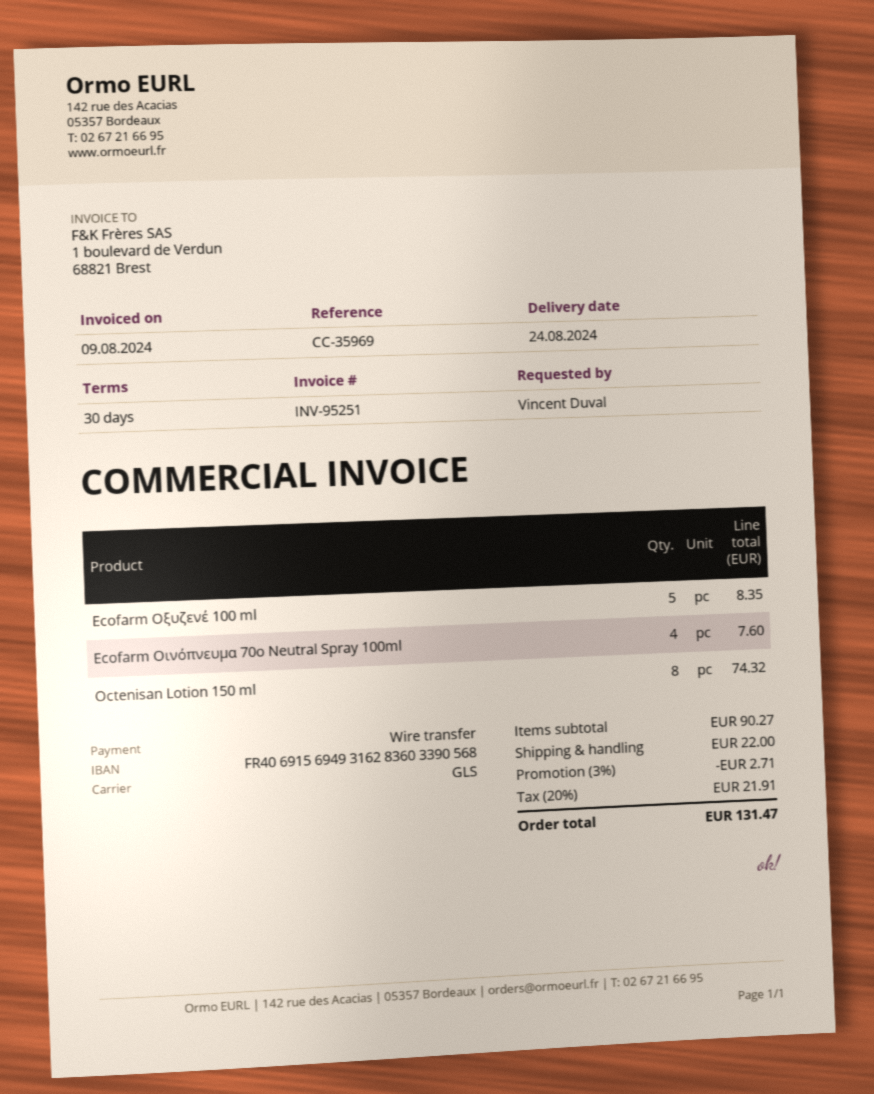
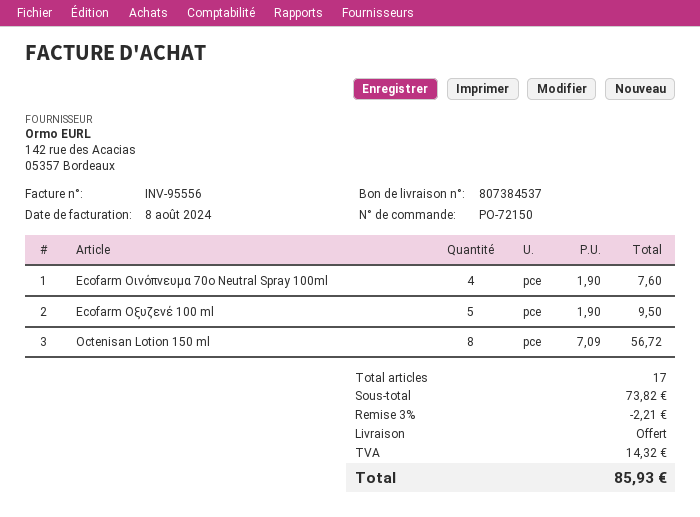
invoice number: INV-95251 -> INV-95556
invoice date: 2024-08-09 -> 2024-08-08
Ecofarm Οξυζενέ 100 ml: 5 for 8.35 -> 5 for 9.50
Octenisan Lotion 150 ml: 8 for 74.32 -> 8 for 56.72
subtotal: 90.27 -> 73.82
discount: 3% = 2.71 -> 3% = 2.21
shipping: 22.00 -> 0.00
tax: 21.91 -> 14.32
total: 131.47 -> 85.93

